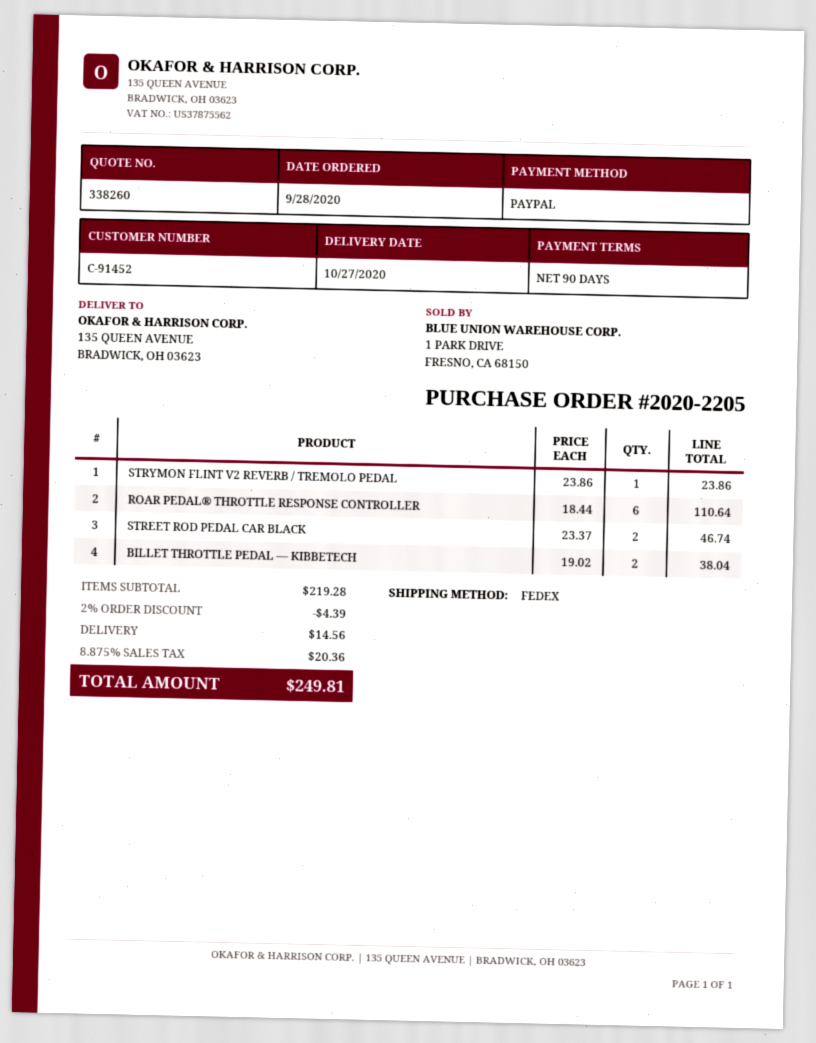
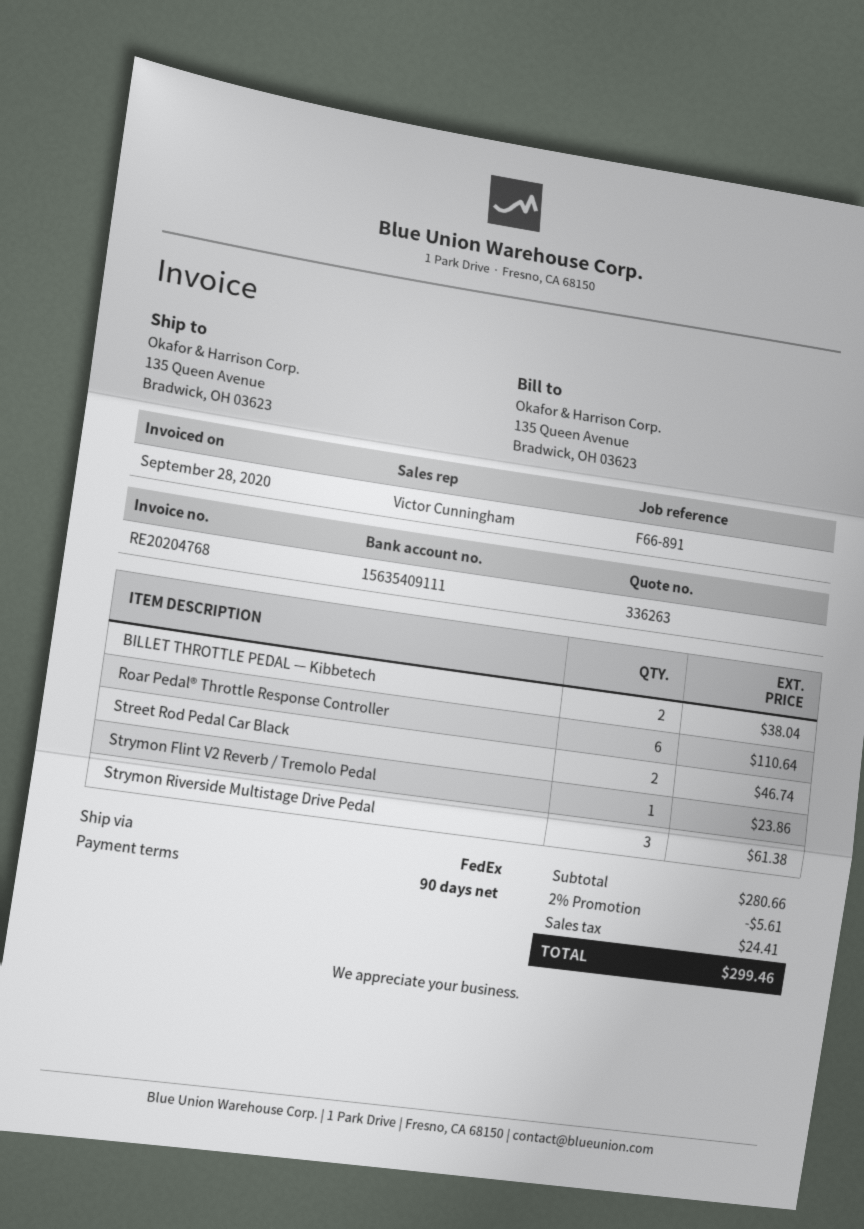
quote number: 338260 -> 336263
Strymon Riverside Multistage Drive Pedal: none -> 3 for 61.38
subtotal: 219.28 -> 280.66
discount: 2% = 4.39 -> 2% = 5.61
shipping: 14.56 -> none
tax: 20.36 -> 24.41
total: 249.81 -> 299.46

